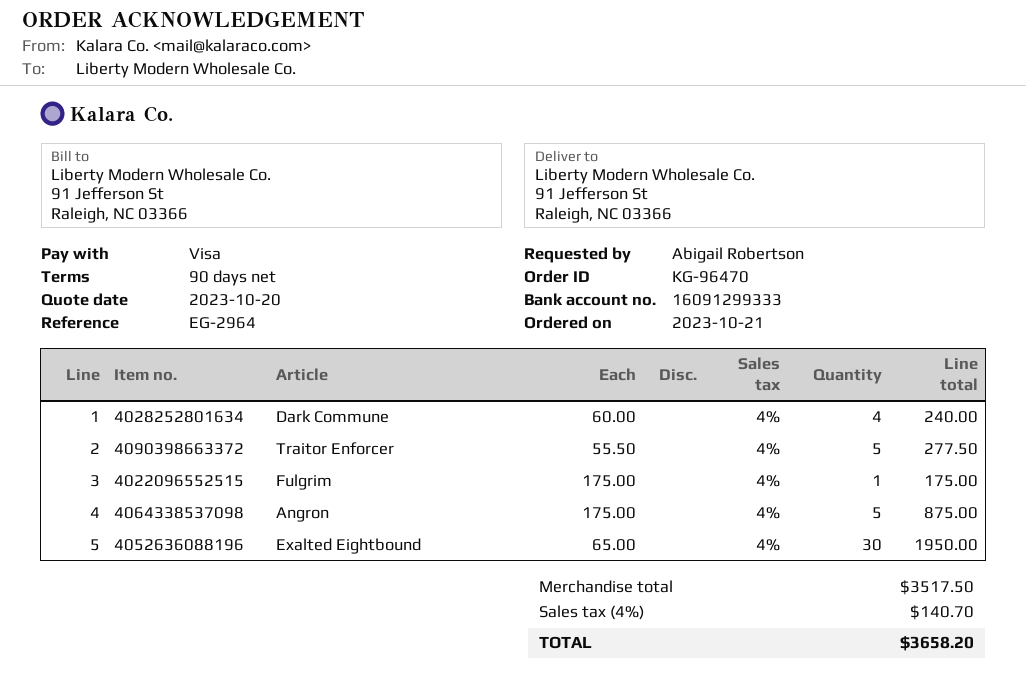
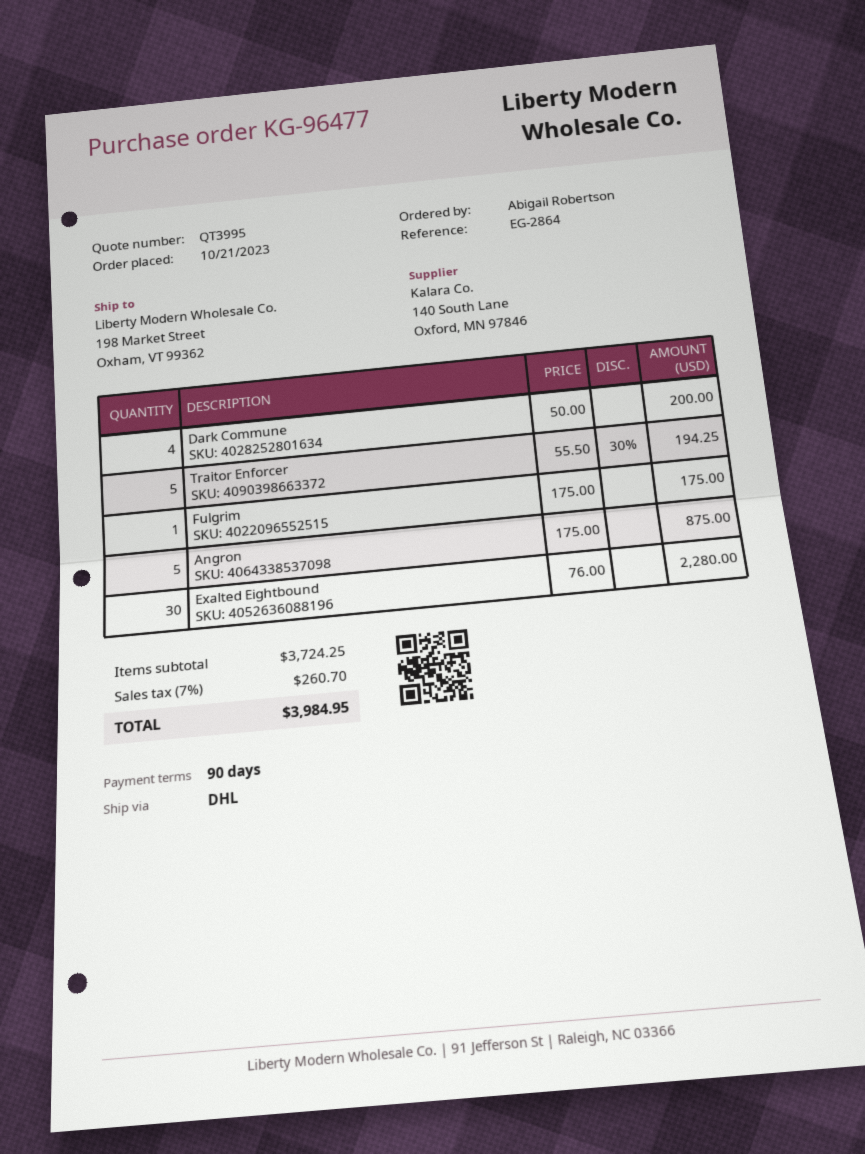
order number: KG-96470 -> KG-96477
reference: EG-2964 -> EG-2864
ship to: 91 Jefferson St, Raleigh, NC 03366 -> 198 Market Street, Oxham, VT 99362
Dark Commune: 4 x 60.00 = 240.00 -> 4 x 50.00 = 200.00
Traitor Enforcer: 5 x 55.50 = 277.50 -> 5 x 55.50 - 30% = 194.25
Exalted Eightbound: 30 x 65.00 = 1950.00 -> 30 x 76.00 = 2280.00
subtotal: 3517.50 -> 3724.25
tax: 4% = 140.70 -> 7% = 260.70
total: 3658.20 -> 3984.95

